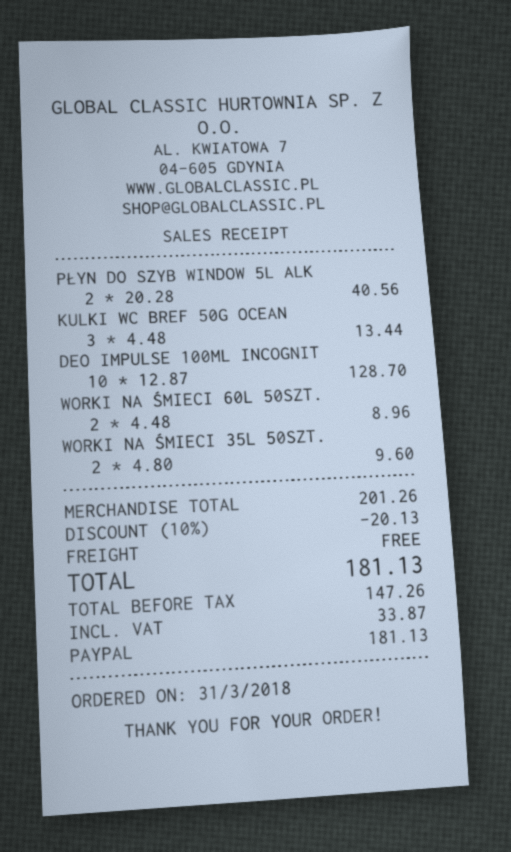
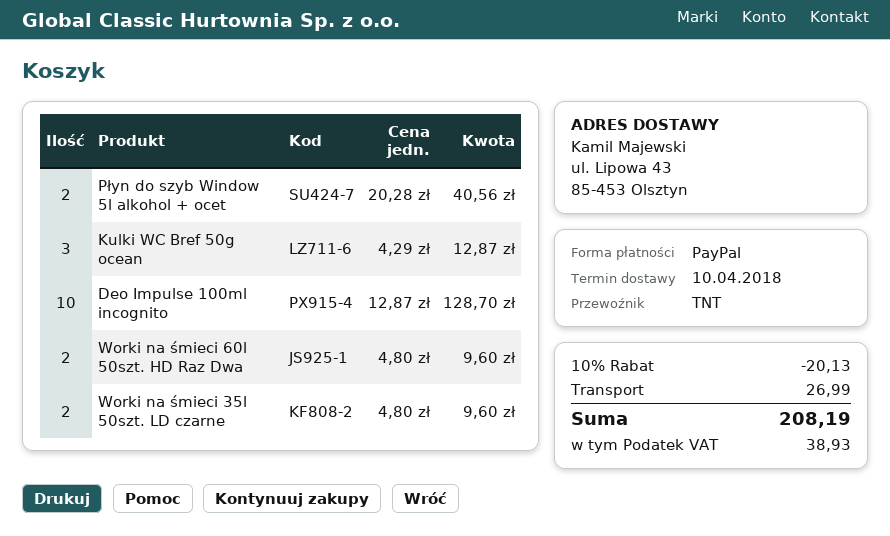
KULKI WC BREF 50G OCEAN: 3 x 4.48 = 13.44 -> 3 x 4.29 = 12.87
WORKI NA ŚMIECI 60L 50SZT.: 2 x 4.48 = 8.96 -> 2 x 4.80 = 9.60
shipping: 0.00 -> 26.99
tax: 33.87 -> 38.93
total: 181.13 -> 208.19

